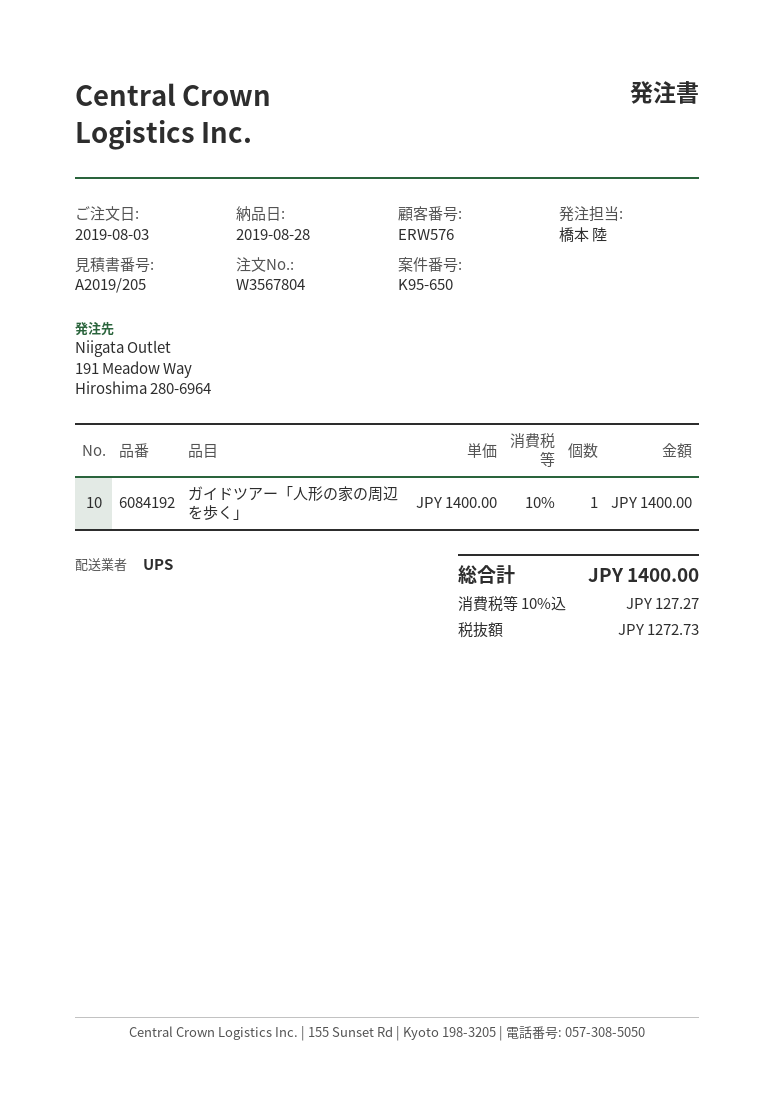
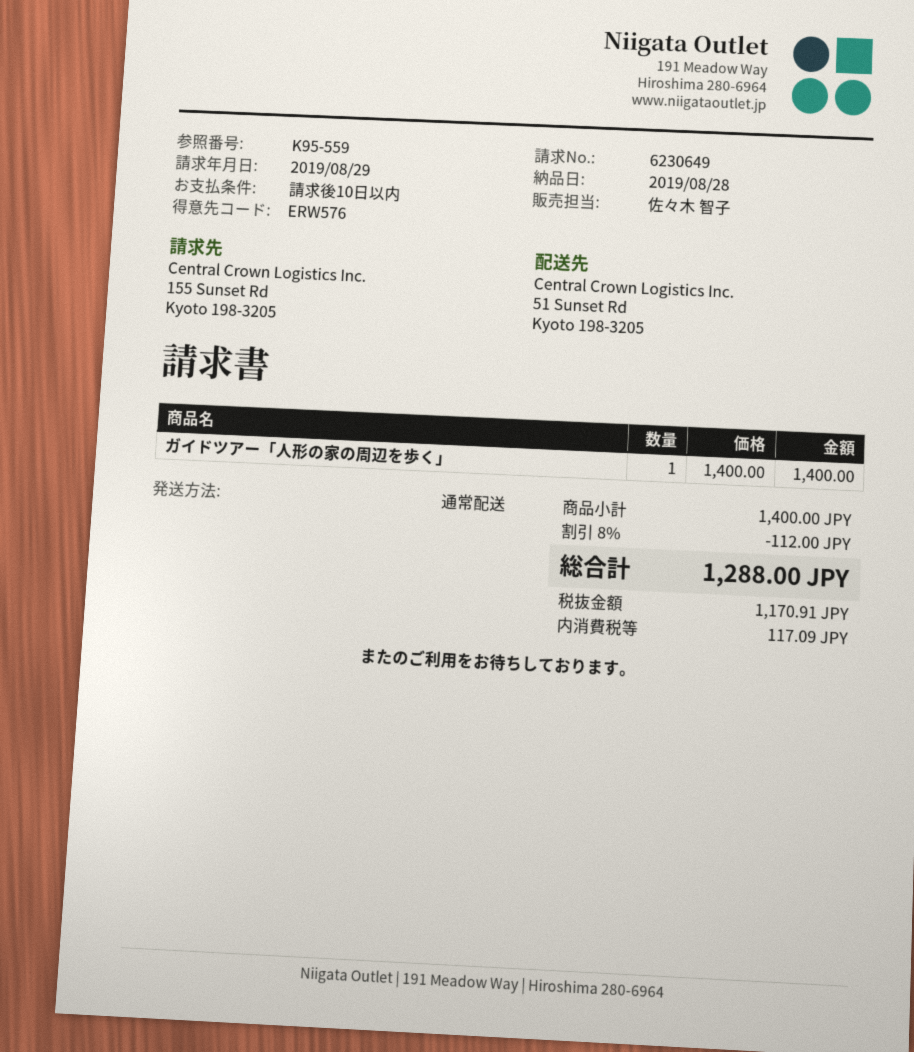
reference: K95-650 -> K95-559
shipping method: UPS -> standard
discount: none -> 8% = 112.00
net: 1272.73 -> 1170.91
tax: 127.27 -> 117.09
total: 1400.00 -> 1288.00

